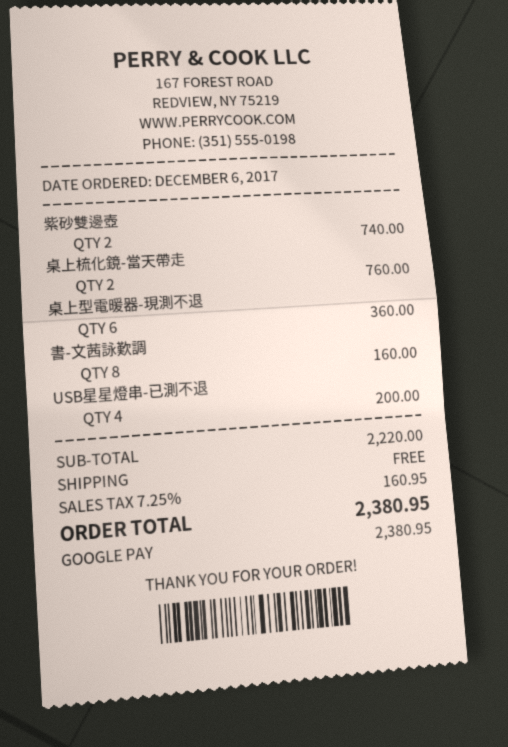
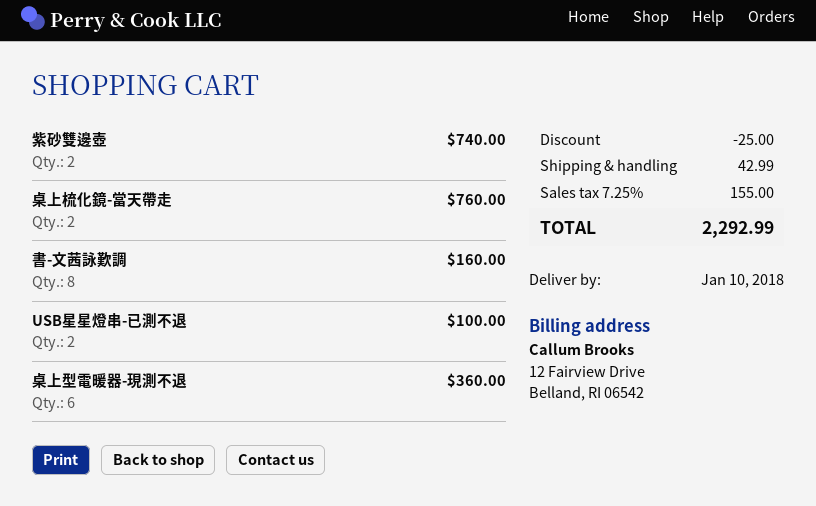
USB星星燈串-已測不退: 4 for 200.00 -> 2 for 100.00
discount: none -> 25.00
shipping: 0.00 -> 42.99
tax: 7.25% = 160.95 -> 7.25% = 155.00
total: 2380.95 -> 2292.99

